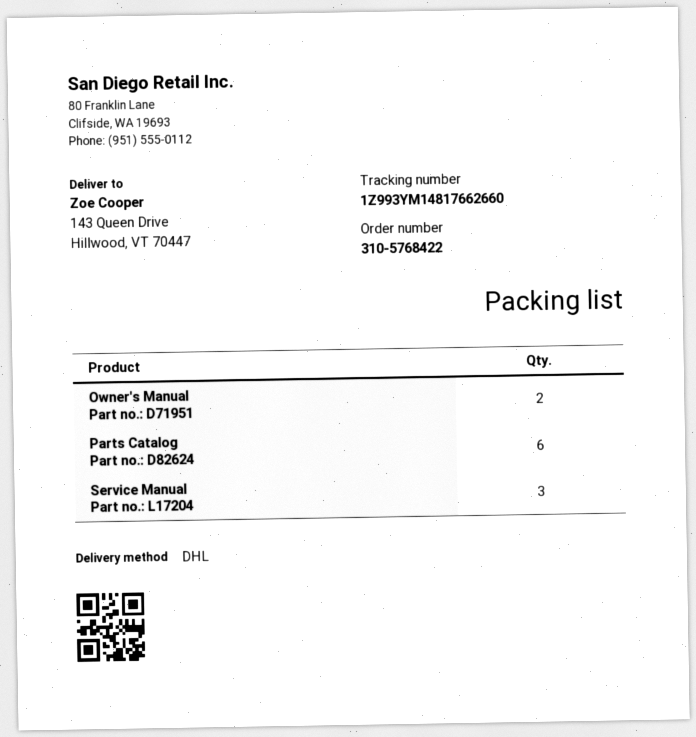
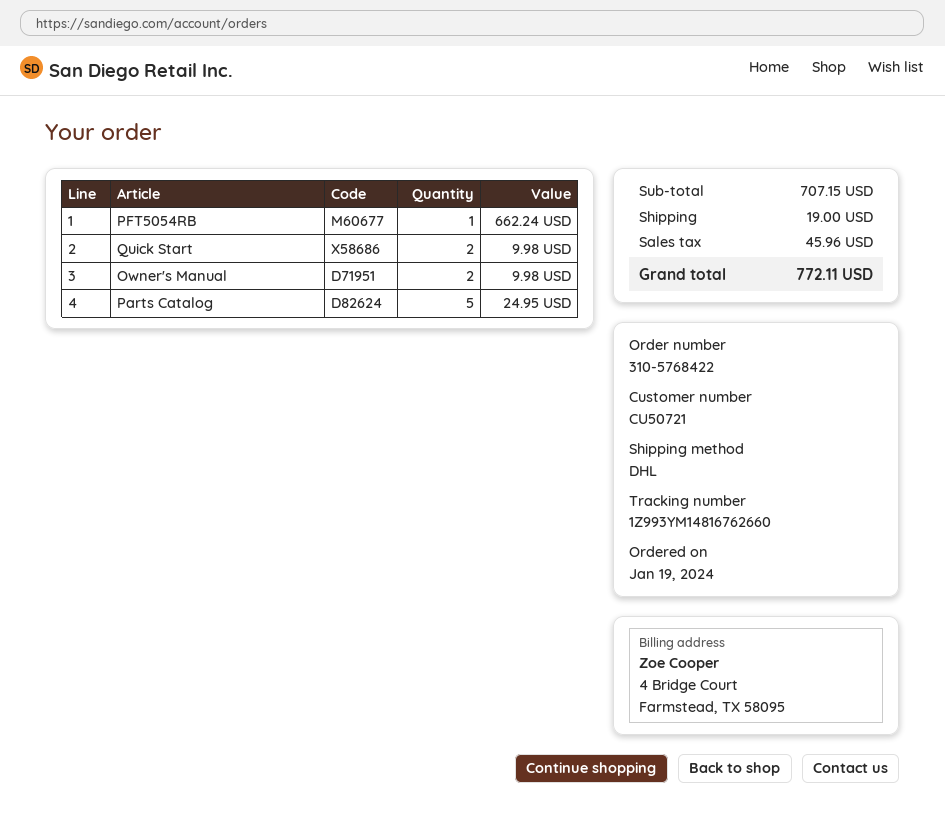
tracking number: 1Z993YM14817662660 -> 1Z993YM14816762660
Parts Catalog: 6 -> 5
Service Manual: 3 -> none
PFT5054RB: none -> 1
Quick Start: none -> 2

